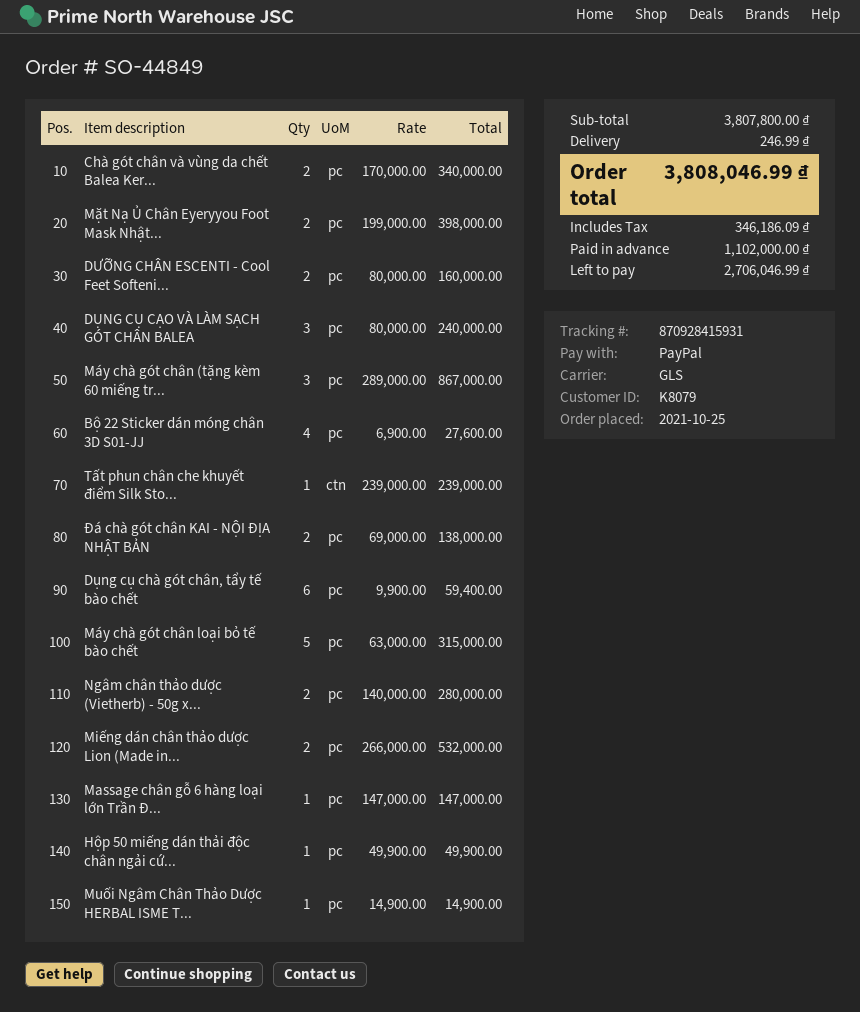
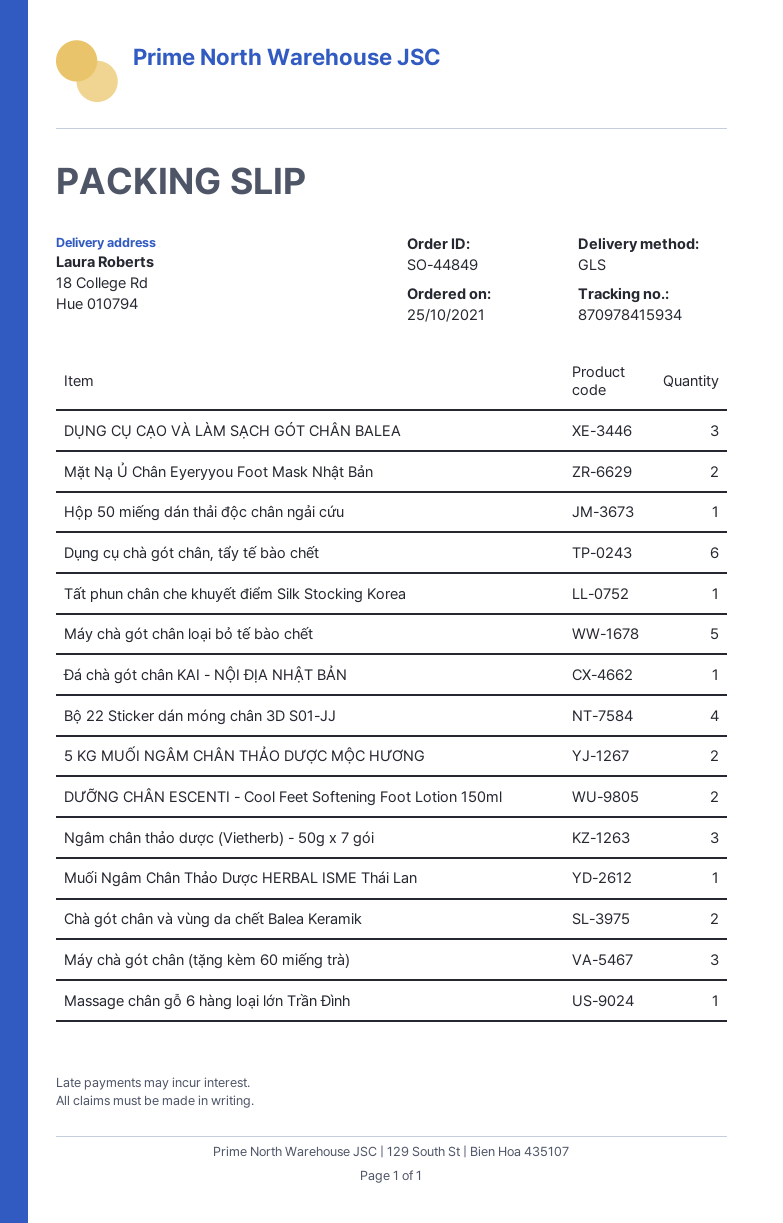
tracking number: 870928415931 -> 870978415934
Đá chà gót chân KAI - NỘI ĐỊA NHẬT BẢN: 2 -> 1
Ngâm chân thảo dược (Vietherb) - 50g x...: 2 -> 3
Miếng dán chân thảo dược Lion (Made in...: 2 -> none
5 KG MUỐI NGÂM CHÂN THẢO DƯỢC MỘC HƯƠNG: none -> 2

